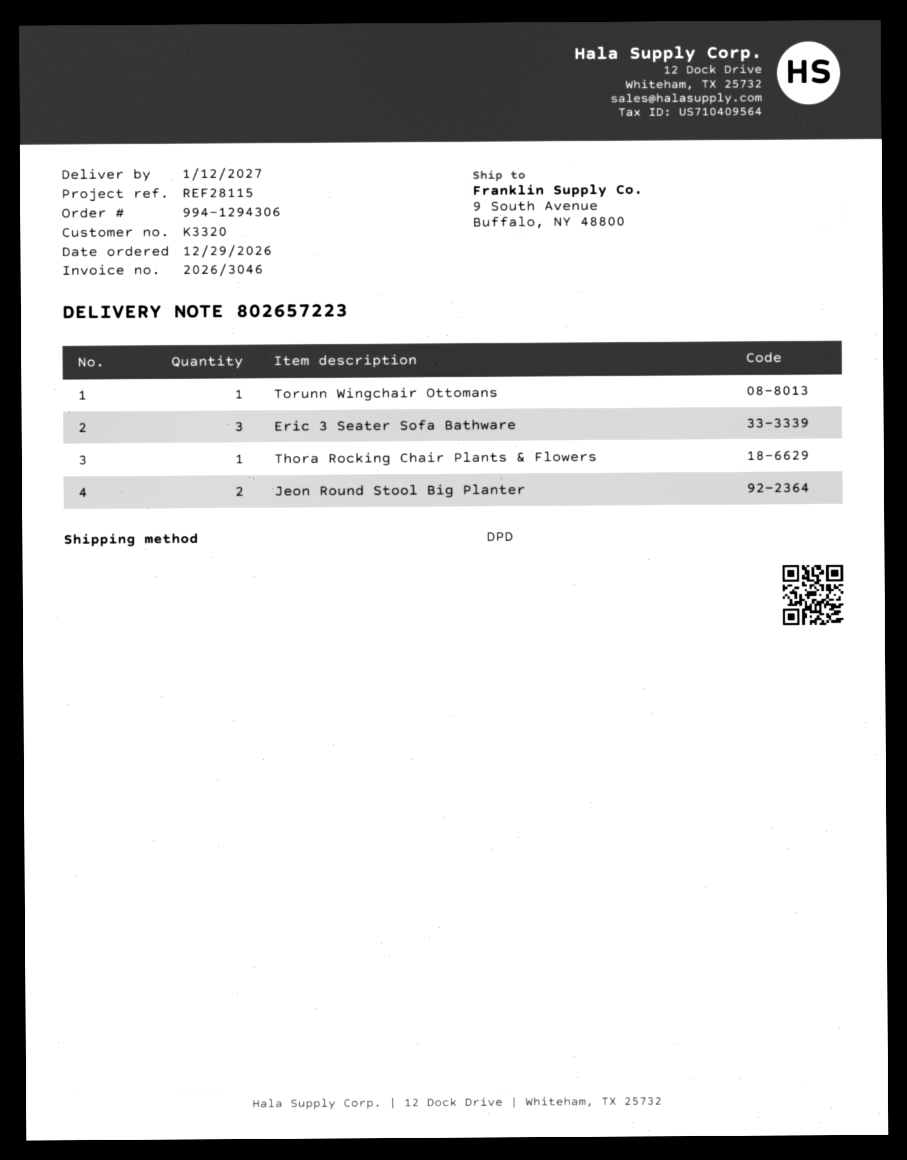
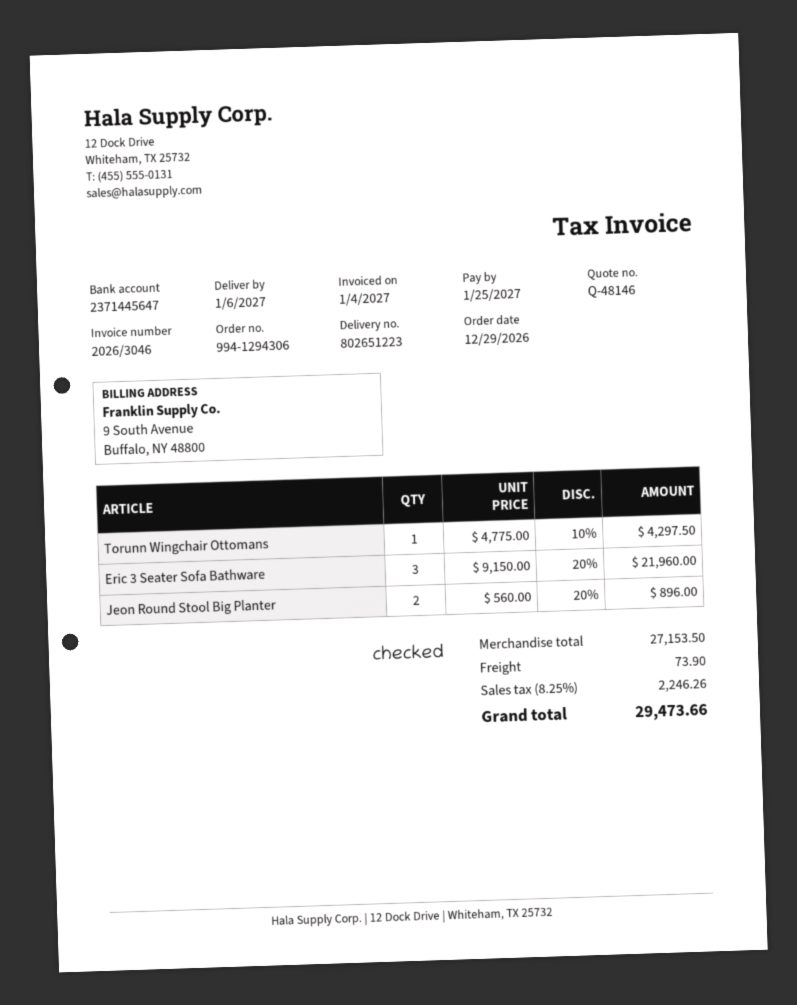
delivery note number: 802657223 -> 802651223
delivery date: 2027-01-12 -> 2027-01-06
Thora Rocking Chair Plants & Flowers: 1 -> none

